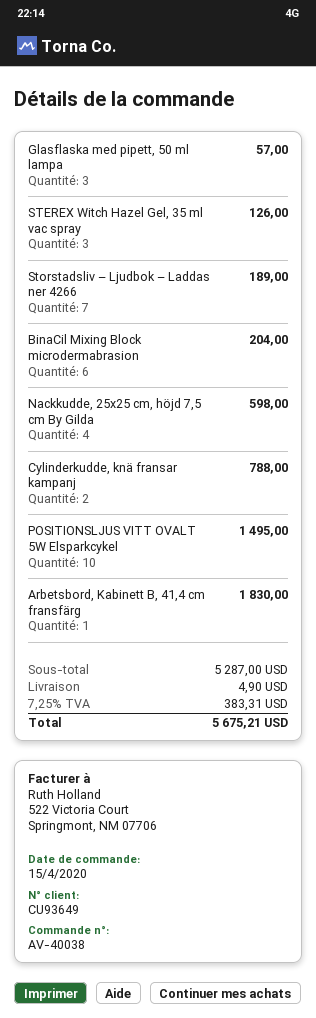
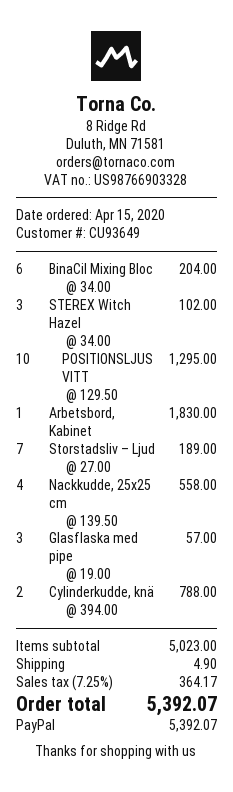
STEREX Witch Hazel Gel, 35 ml vac spray: 3 for 126.00 -> 3 for 102.00
Nackkudde, 25x25 cm, höjd 7,5 cm By Gilda: 4 for 598.00 -> 4 for 558.00
POSITIONSLJUS VITT OVALT 5W Elsparkcykel: 10 for 1495.00 -> 10 for 1295.00
subtotal: 5287.00 -> 5023.00
tax: 7.25% = 383.31 -> 7.25% = 364.17
total: 5675.21 -> 5392.07

